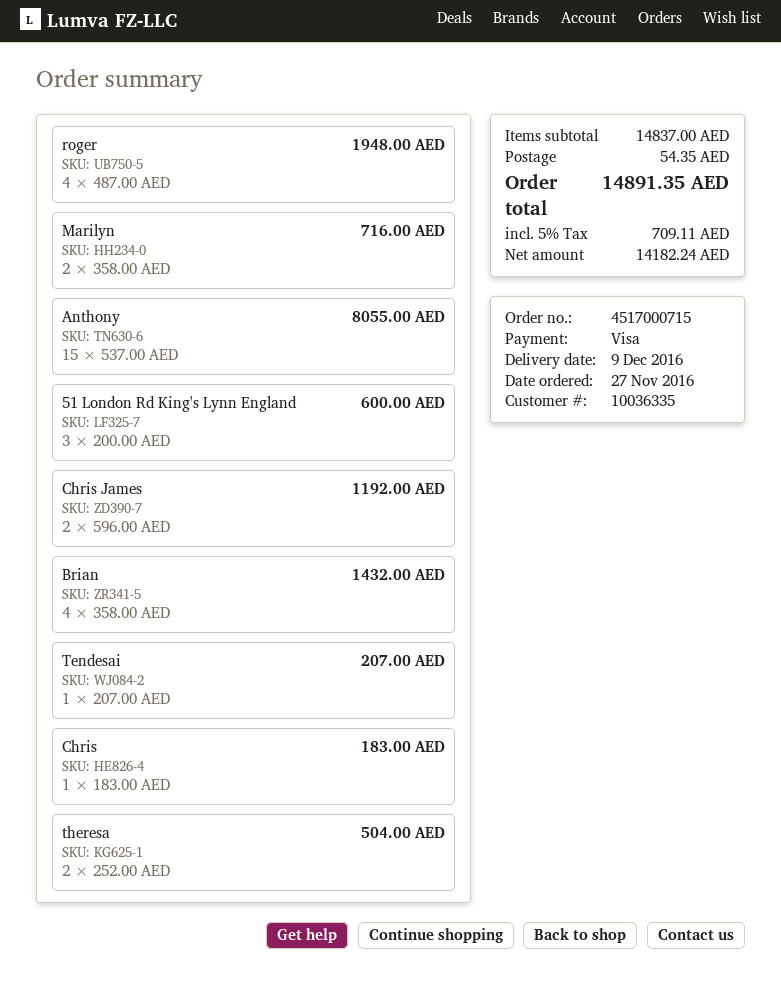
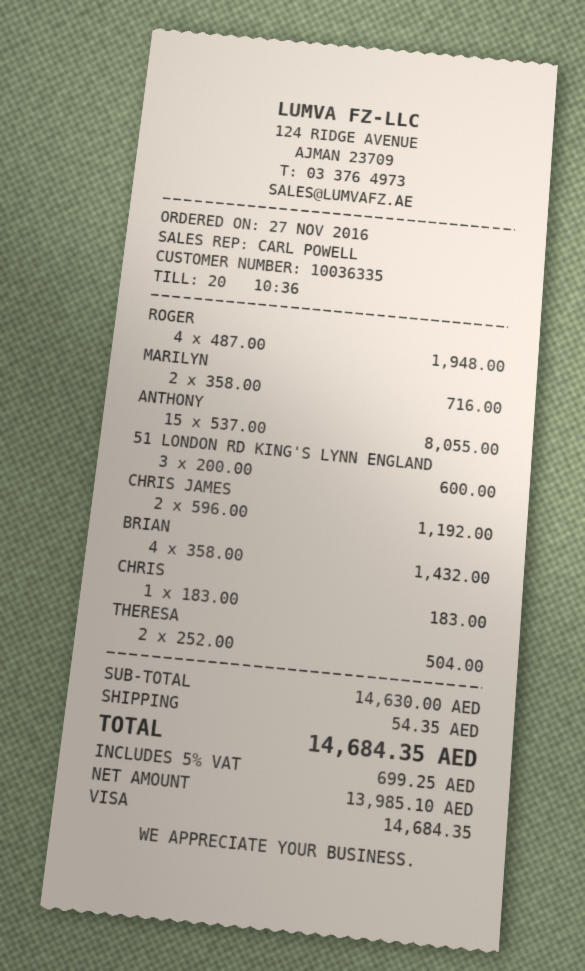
Tendesai: 1 x 207.00 = 207.00 -> none
subtotal: 14837.00 -> 14630.00
net: 14182.24 -> 13985.10
tax: 5% = 709.11 -> 5% = 699.25
total: 14891.35 -> 14684.35

